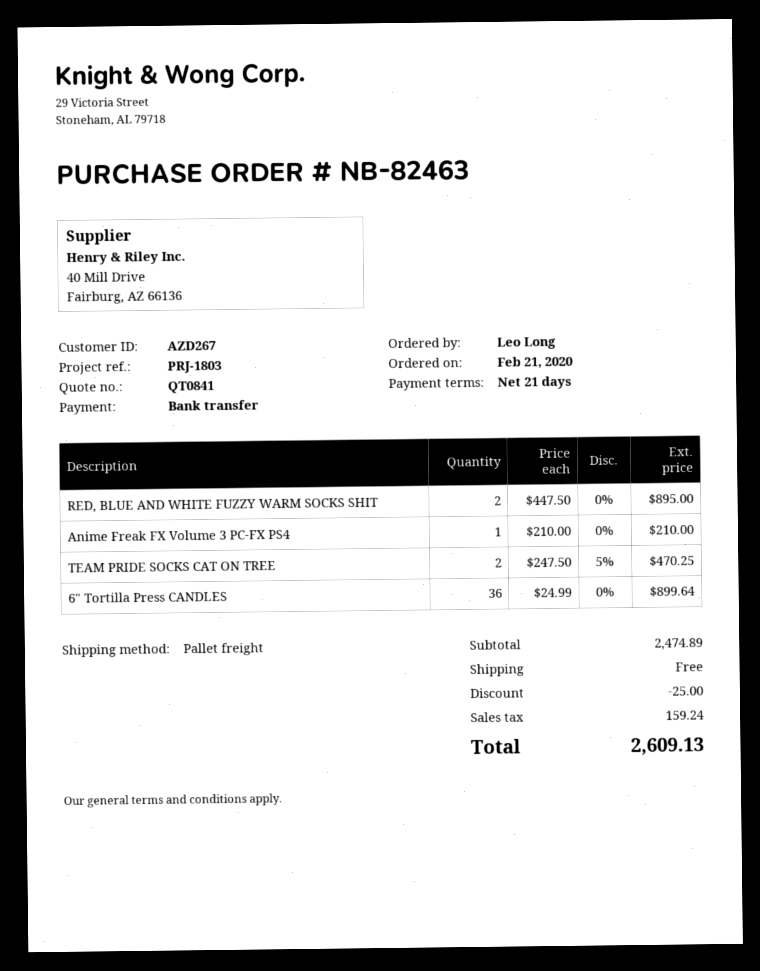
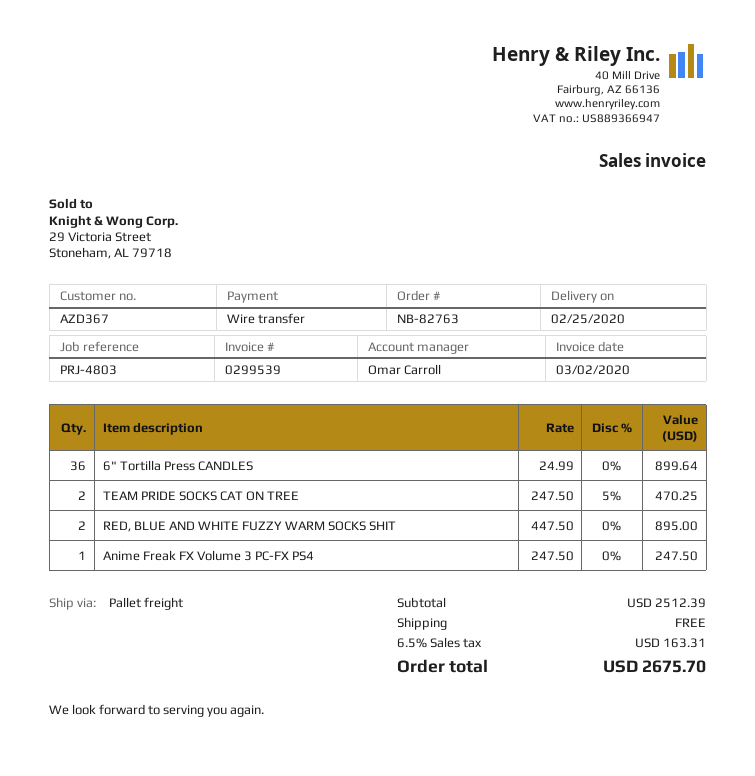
order number: NB-82463 -> NB-82763
customer number: AZD267 -> AZD367
reference: PRJ-1803 -> PRJ-4803
Anime Freak FX Volume 3 PC-FX PS4: 1 x 210.00 = 210.00 -> 1 x 247.50 = 247.50
subtotal: 2474.89 -> 2512.39
discount: 25.00 -> none
tax: 159.24 -> 163.31
total: 2609.13 -> 2675.70

